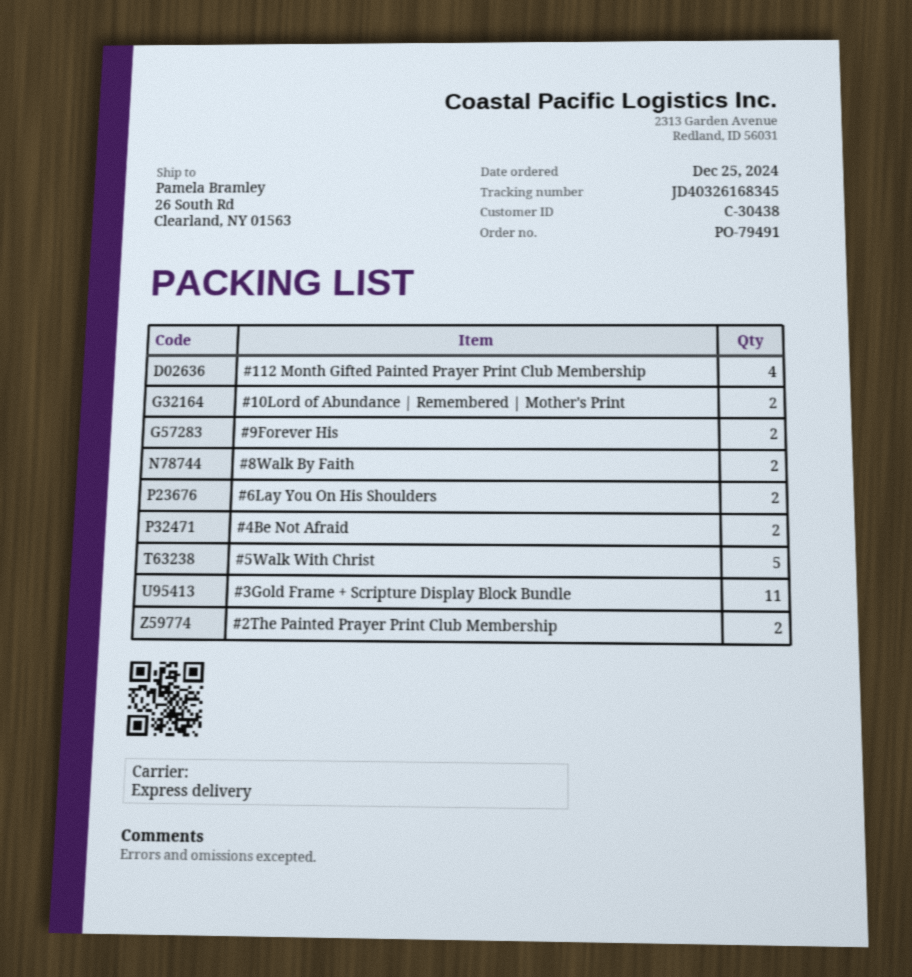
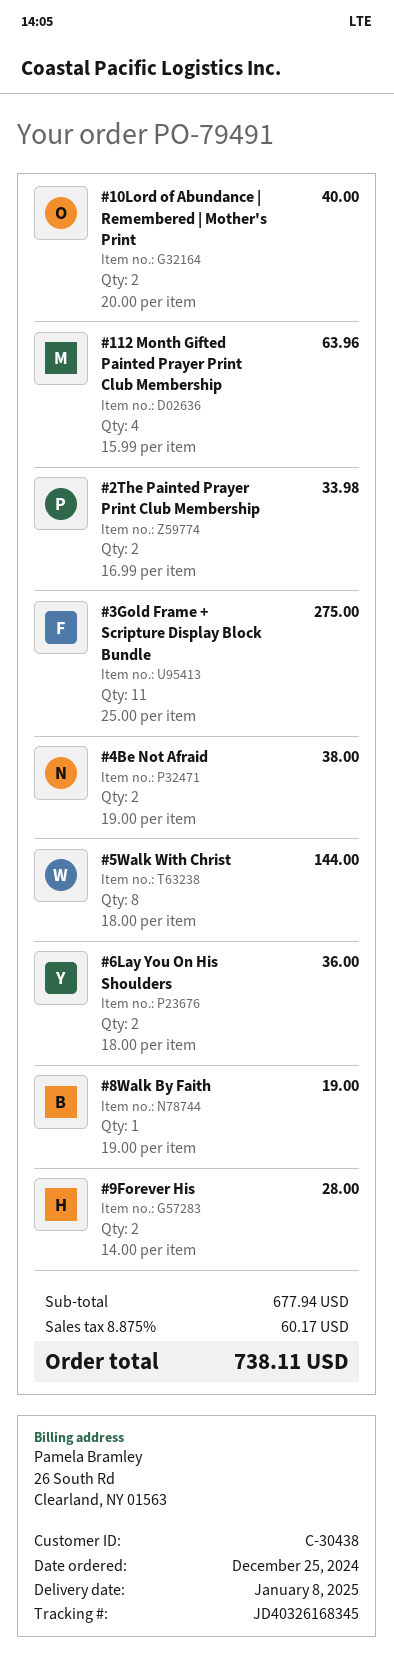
#8Walk By Faith: 2 -> 1
#5Walk With Christ: 5 -> 8

